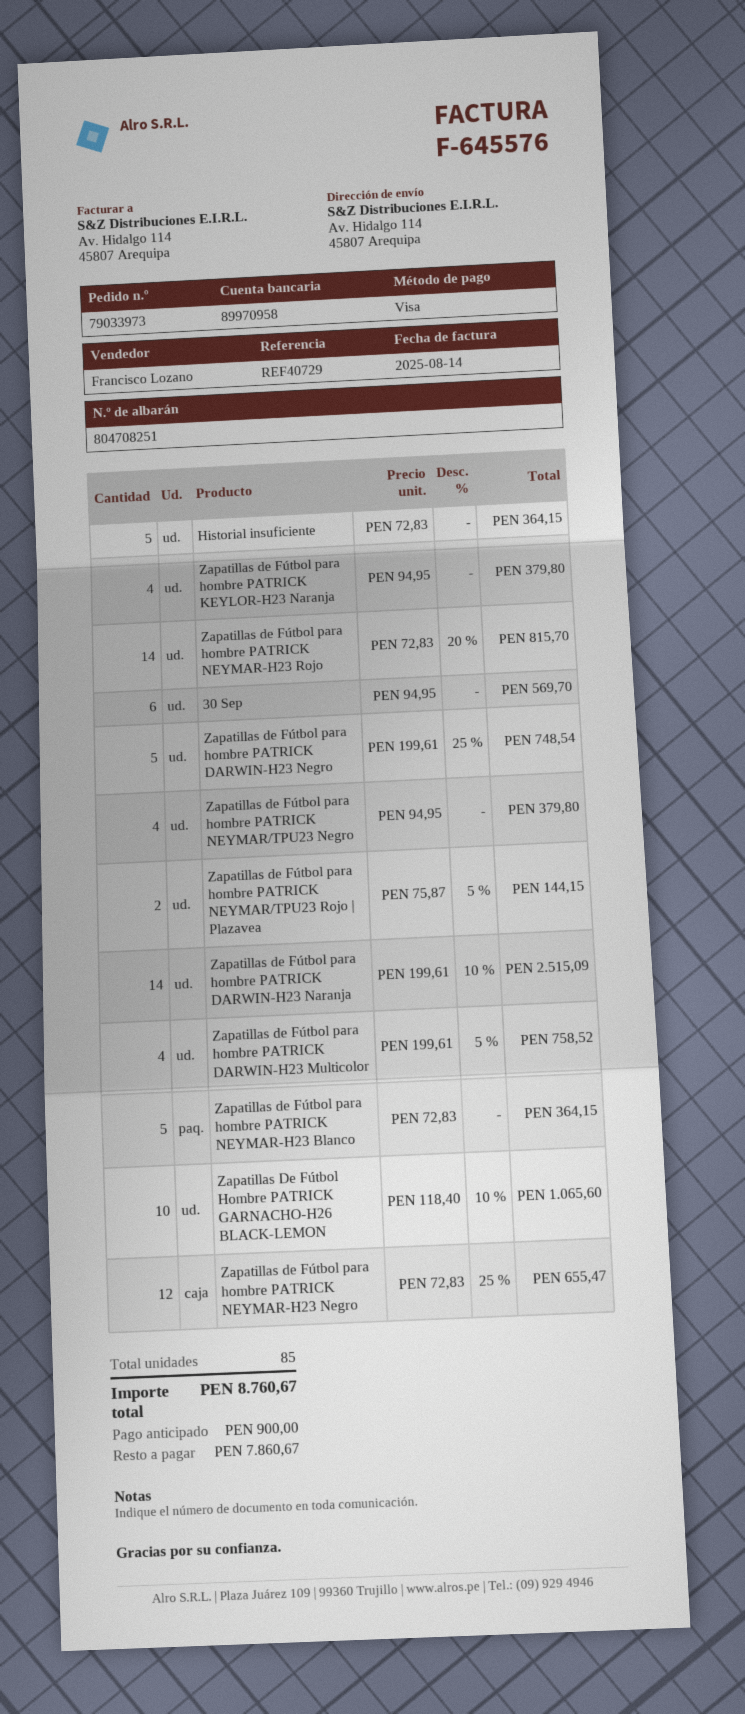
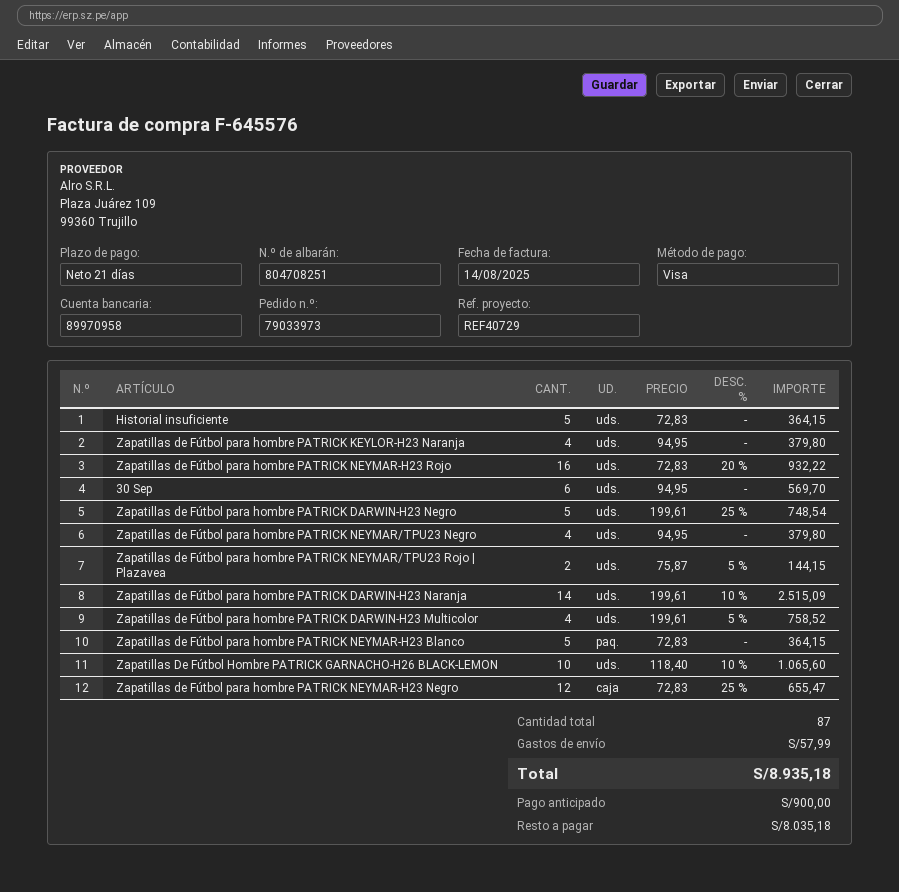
Zapatillas de Fútbol para hombre PATRICK NEYMAR-H23 Rojo: 14 x 72.83 - 20% = 815.70 -> 16 x 72.83 - 20% = 932.22
total quantity: 85 -> 87
shipping: none -> 57.99
total: 8760.67 -> 8935.18
balance: 7860.67 -> 8035.18

